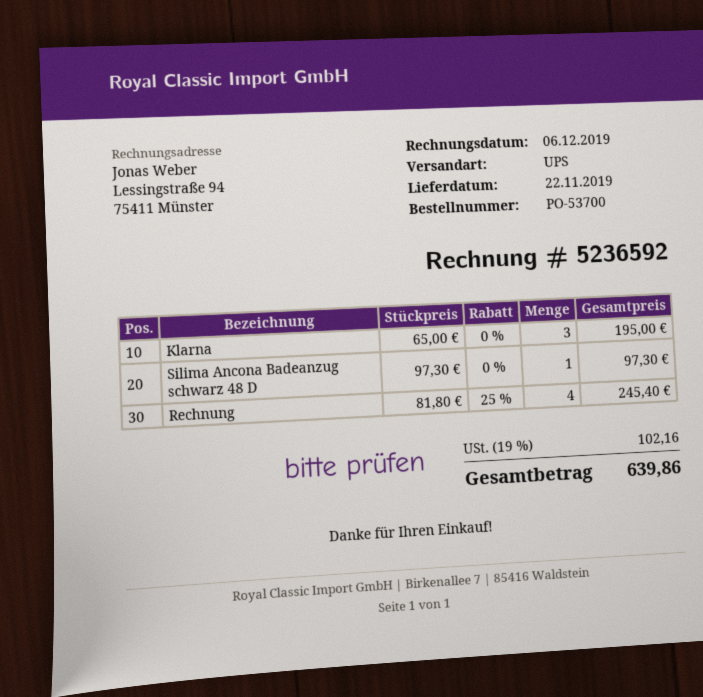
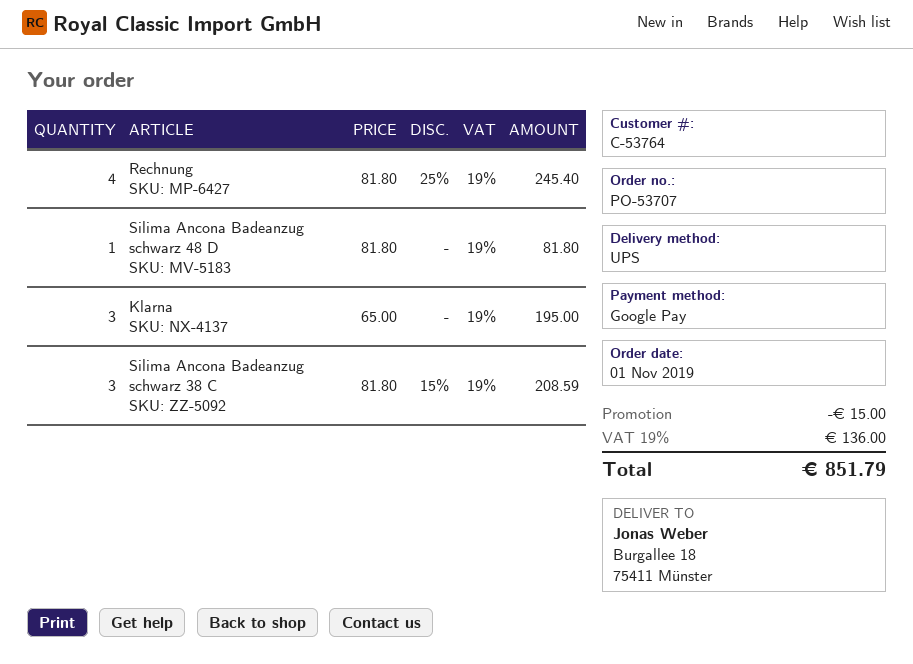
order number: PO-53700 -> PO-53707
Silima Ancona Badeanzug schwarz 48 D: 1 x 97.30 = 97.30 -> 1 x 81.80 = 81.80
Silima Ancona Badeanzug schwarz 38 C: none -> 3 x 81.80 - 15% = 208.59
discount: none -> 15.00
tax: 19% = 102.16 -> 19% = 136.00
total: 639.86 -> 851.79

